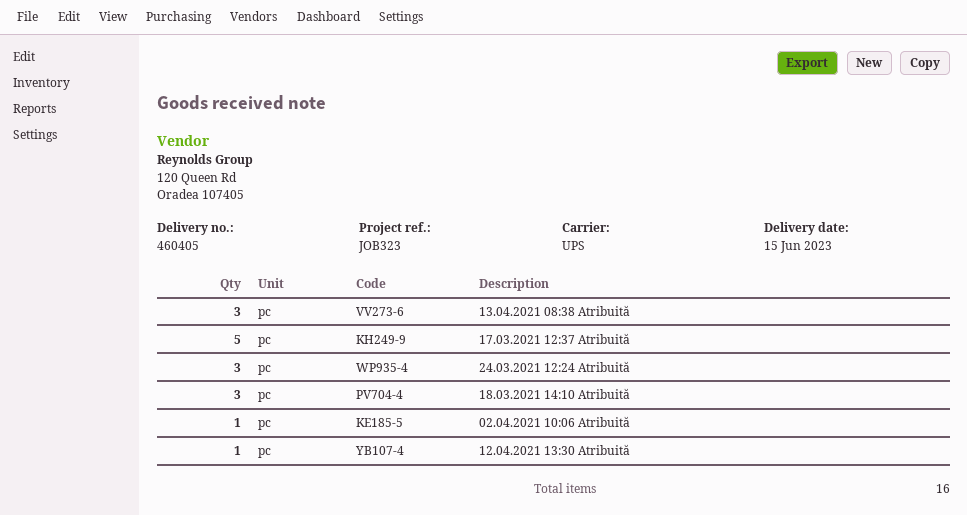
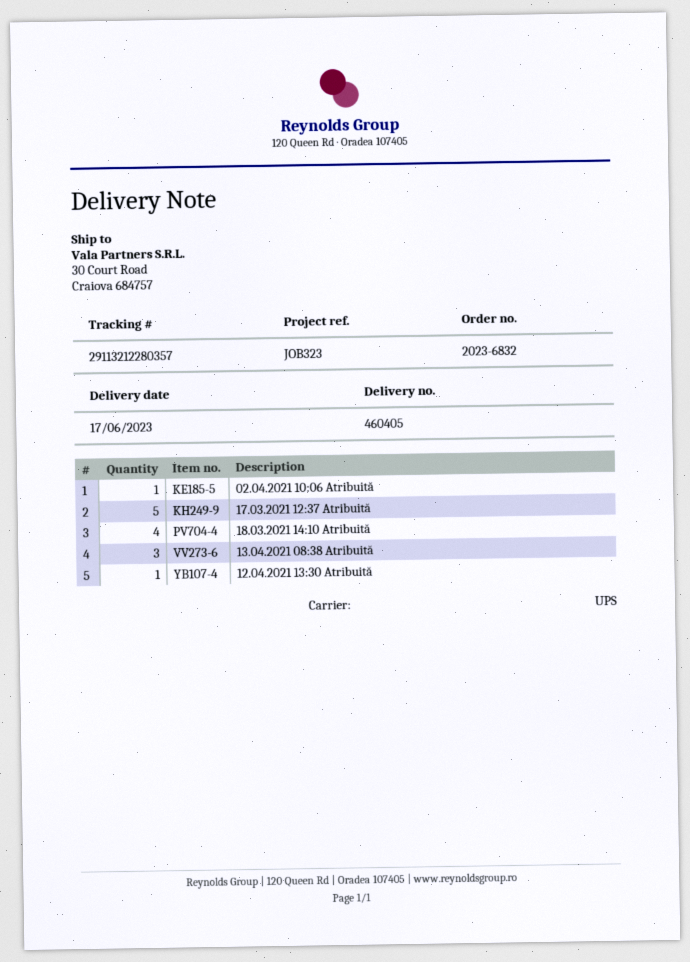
delivery date: 2023-06-15 -> 2023-06-17
24.03.2021 12:24 Atribuită: 3 -> none
18.03.2021 14:10 Atribuită: 3 -> 4

